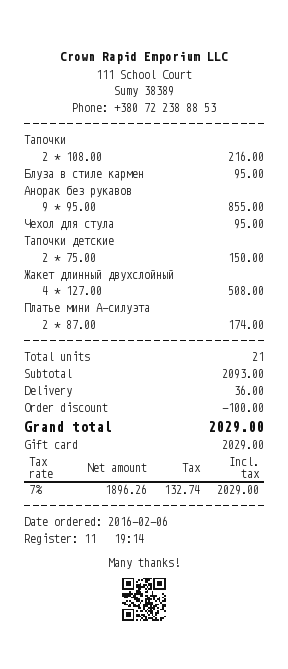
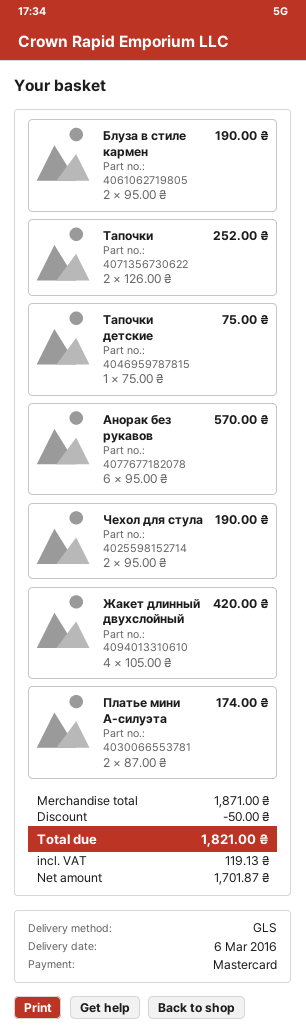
payment method: gift card -> Mastercard
Тапочки: 2 x 108.00 = 216.00 -> 2 x 126.00 = 252.00
Блуза в стиле кармен: 1 x 95.00 = 95.00 -> 2 x 95.00 = 190.00
Анорак без рукавов: 9 x 95.00 = 855.00 -> 6 x 95.00 = 570.00
Чехол для стула: 1 x 95.00 = 95.00 -> 2 x 95.00 = 190.00
Тапочки детские: 2 x 75.00 = 150.00 -> 1 x 75.00 = 75.00
Жакет длинный двухслойный: 4 x 127.00 = 508.00 -> 4 x 105.00 = 420.00
subtotal: 2093.00 -> 1871.00
discount: 100.00 -> 50.00
shipping: 36.00 -> none
net: 1896.26 -> 1701.87
tax: 132.74 -> 119.13
total: 2029.00 -> 1821.00

